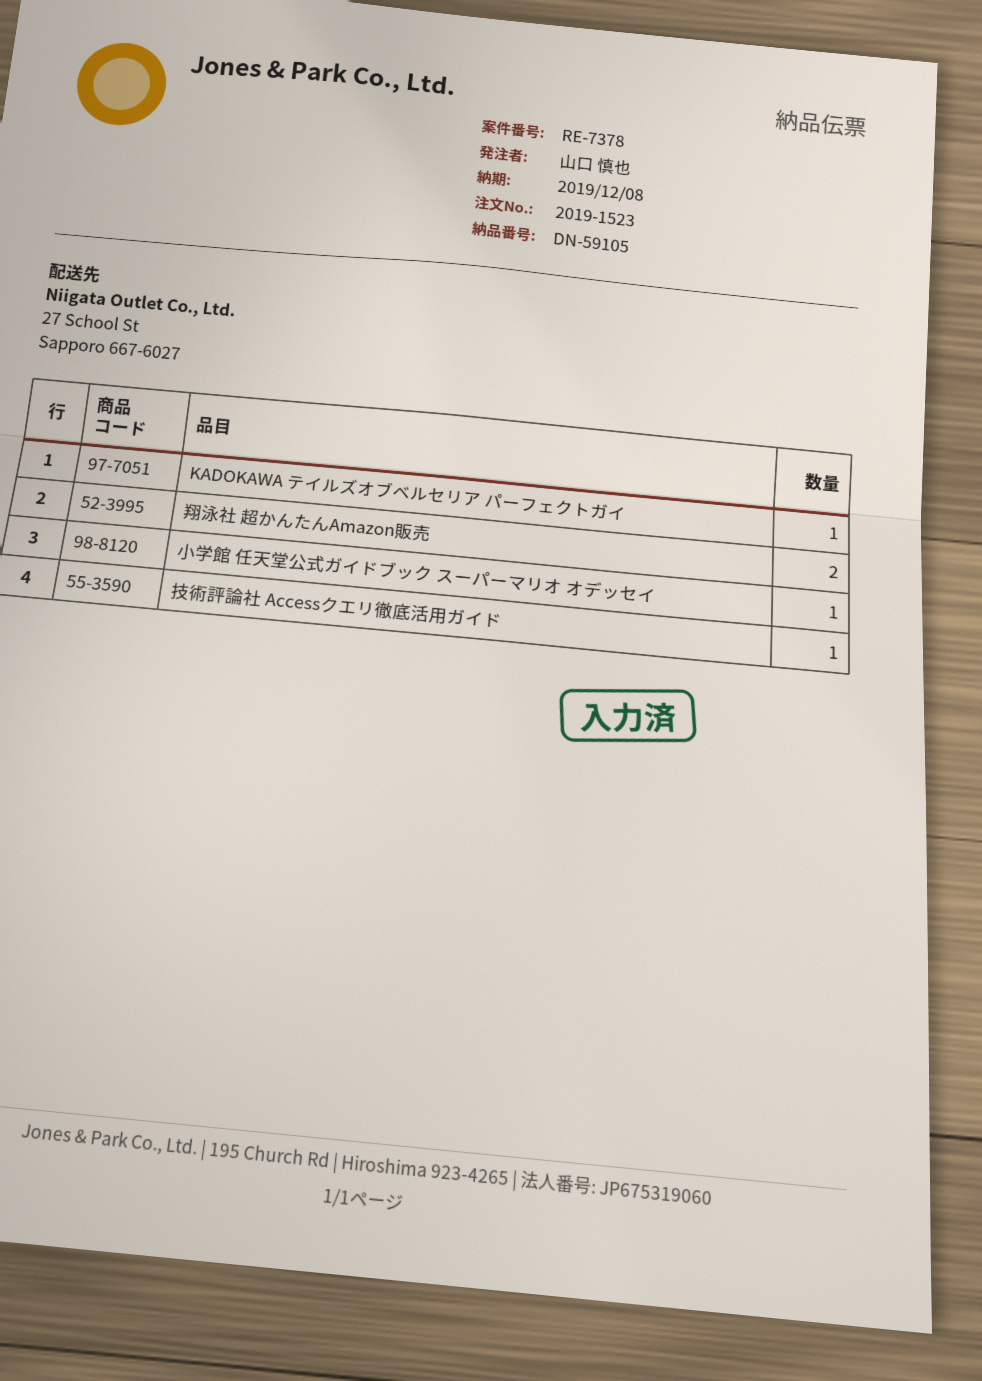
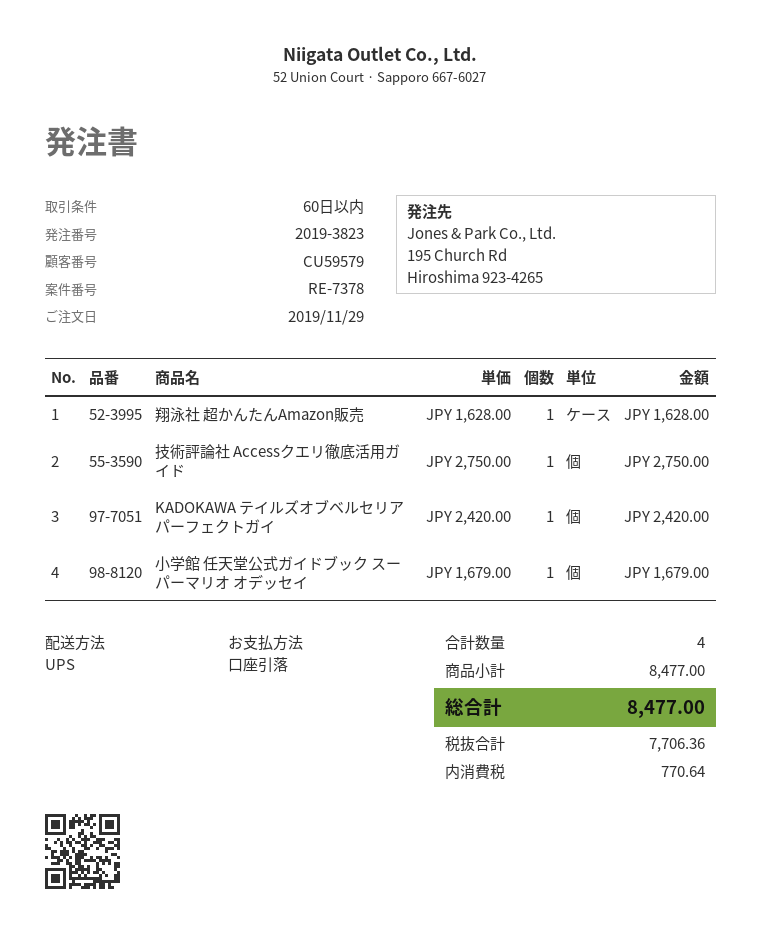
order number: 2019-1523 -> 2019-3823
翔泳社 超かんたんAmazon販売: 2 -> 1

